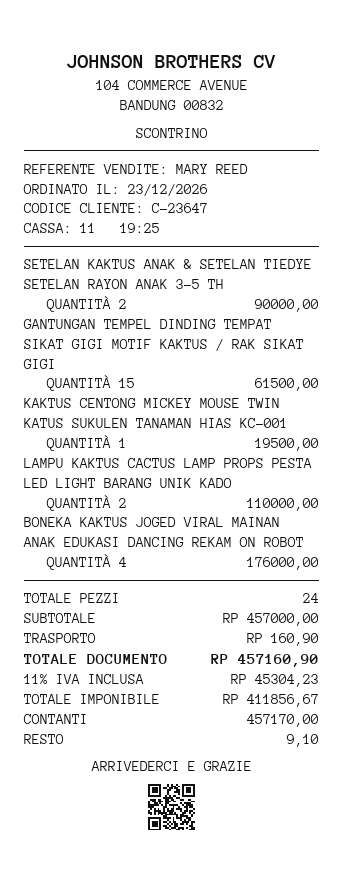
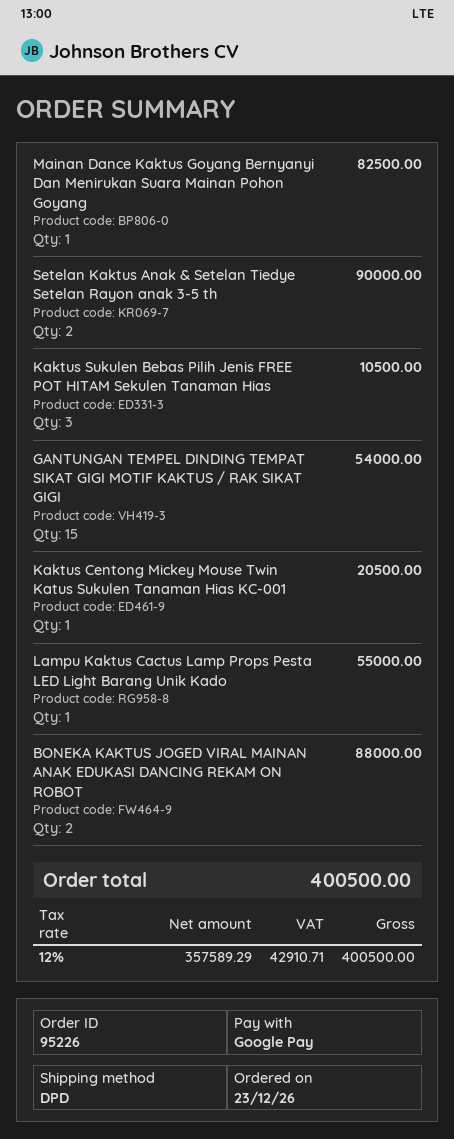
payment method: cash -> Google Pay
GANTUNGAN TEMPEL DINDING TEMPAT SIKAT GIGI MOTIF KAKTUS / RAK SIKAT GIGI: 15 for 61500.00 -> 15 for 54000.00
KAKTUS CENTONG MICKEY MOUSE TWIN KATUS SUKULEN TANAMAN HIAS KC-001: 1 for 19500.00 -> 1 for 20500.00
LAMPU KAKTUS CACTUS LAMP PROPS PESTA LED LIGHT BARANG UNIK KADO: 2 for 110000.00 -> 1 for 55000.00
BONEKA KAKTUS JOGED VIRAL MAINAN ANAK EDUKASI DANCING REKAM ON ROBOT: 4 for 176000.00 -> 2 for 88000.00
Mainan Dance Kaktus Goyang Bernyanyi Dan Menirukan Suara Mainan Pohon Goyang: none -> 1 for 82500.00
Kaktus Sukulen Bebas Pilih Jenis FREE POT HITAM Sekulen Tanaman Hias: none -> 3 for 10500.00
shipping: 160.90 -> none
net: 411856.67 -> 357589.29
tax: 11% = 45304.23 -> 12% = 42910.71
total: 457160.90 -> 400500.00

